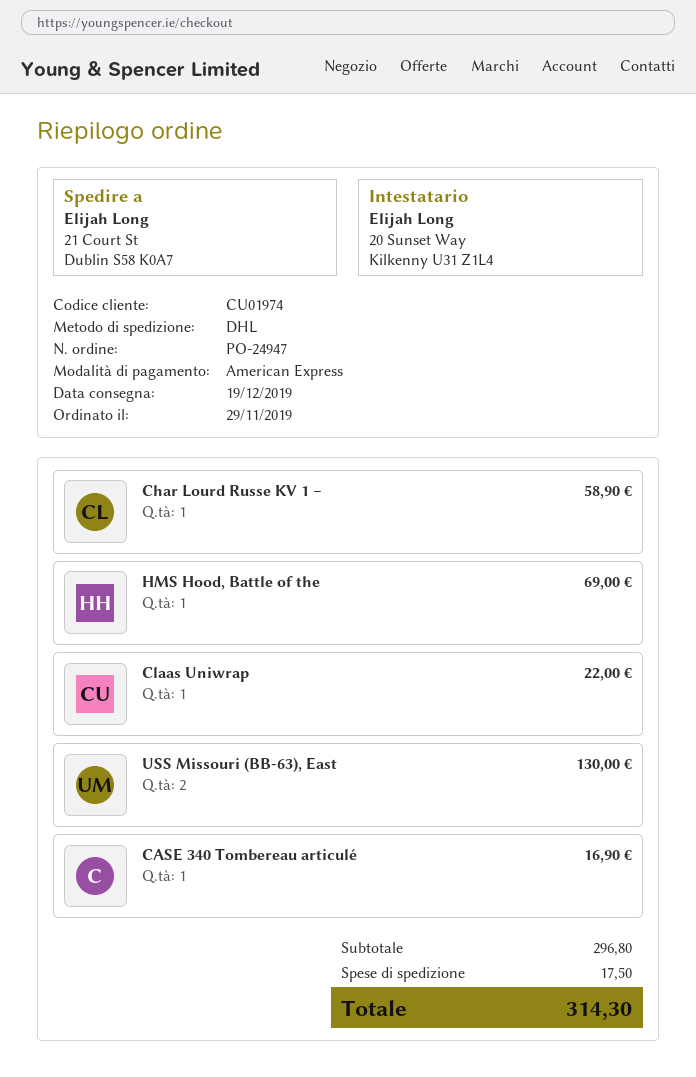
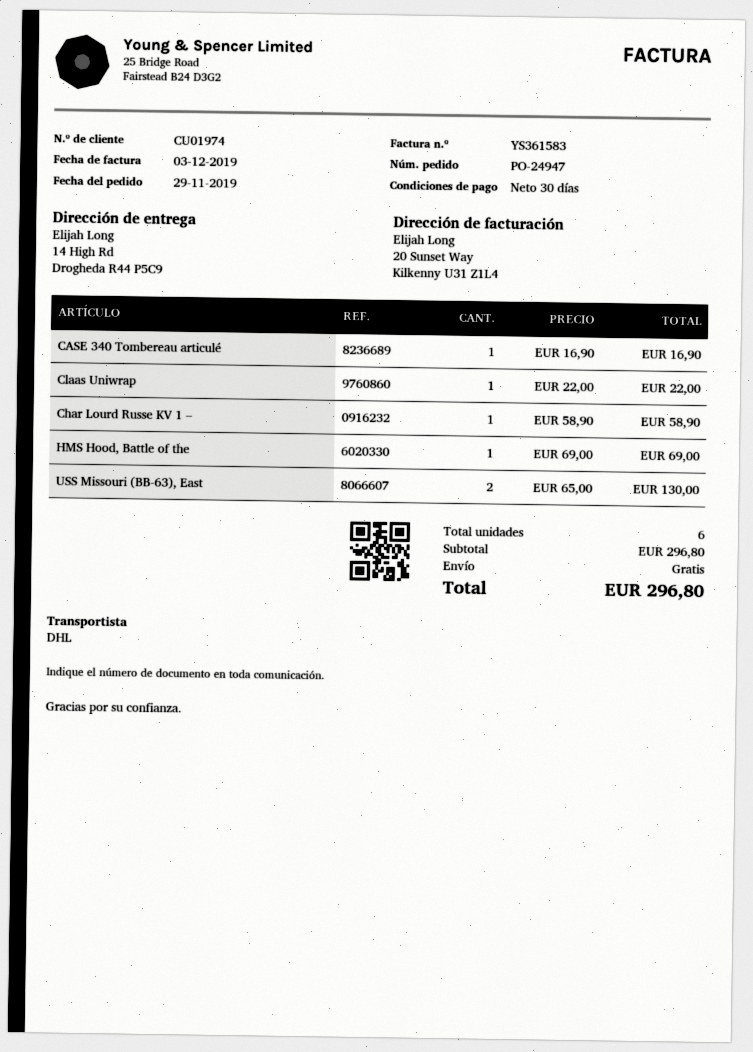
ship to: 21 Court St, Dublin S58 K0A7 -> 14 High Rd, Drogheda R44 P5C9
shipping: 17.50 -> 0.00
total: 314.30 -> 296.80

